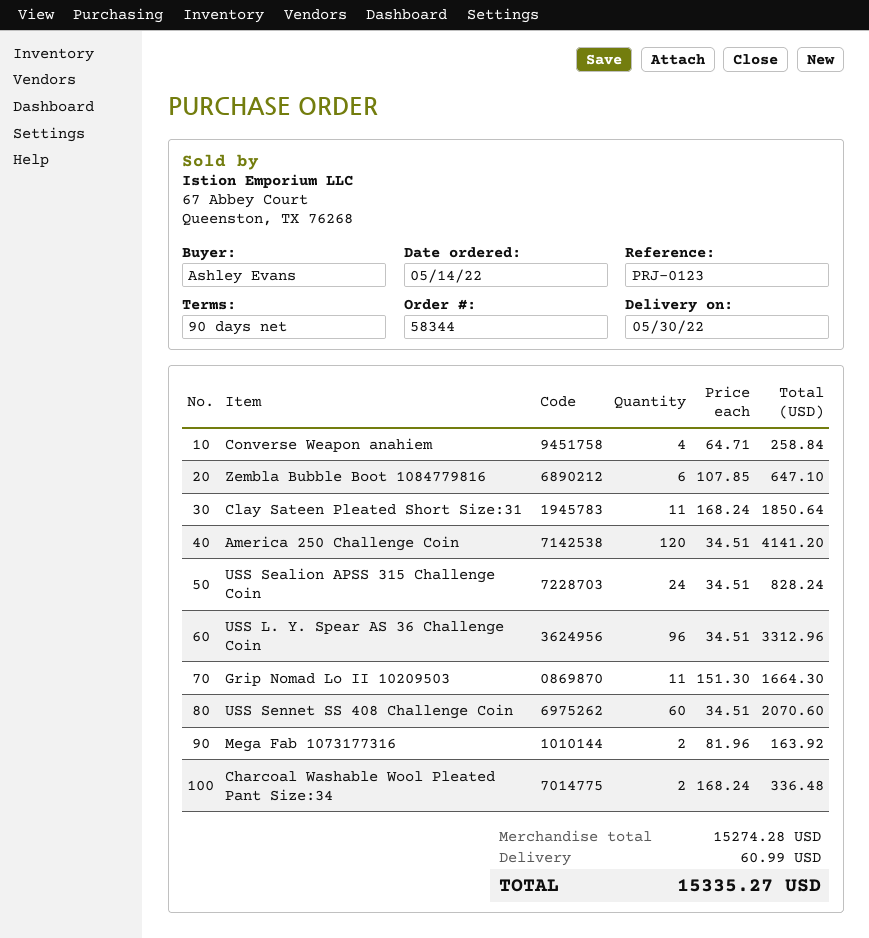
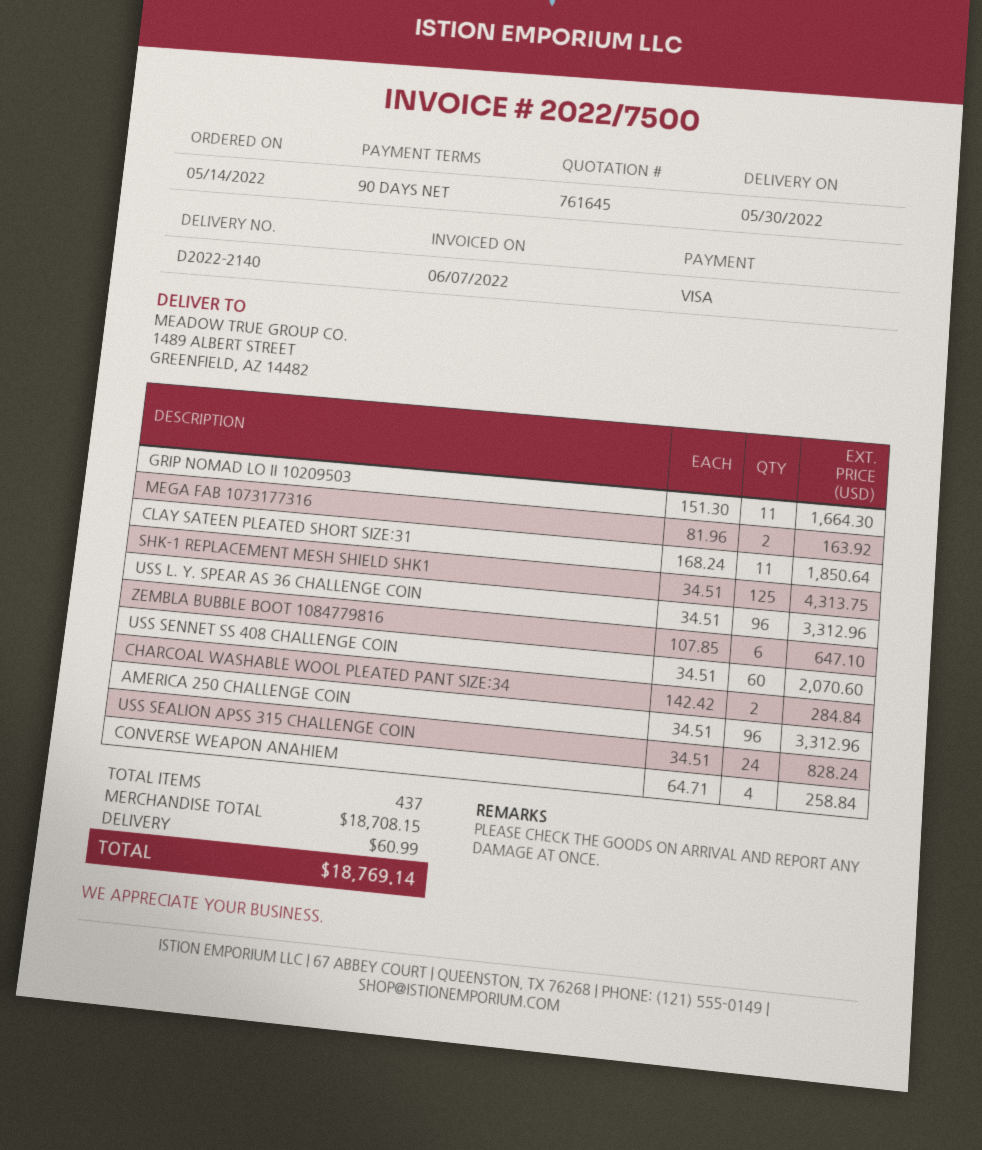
America 250 Challenge Coin: 120 x 34.51 = 4141.20 -> 96 x 34.51 = 3312.96
Charcoal Washable Wool Pleated Pant Size:34: 2 x 168.24 = 336.48 -> 2 x 142.42 = 284.84
SHK-1 REPLACEMENT MESH SHIELD SHK1: none -> 125 x 34.51 = 4313.75
subtotal: 15274.28 -> 18708.15
total: 15335.27 -> 18769.14

